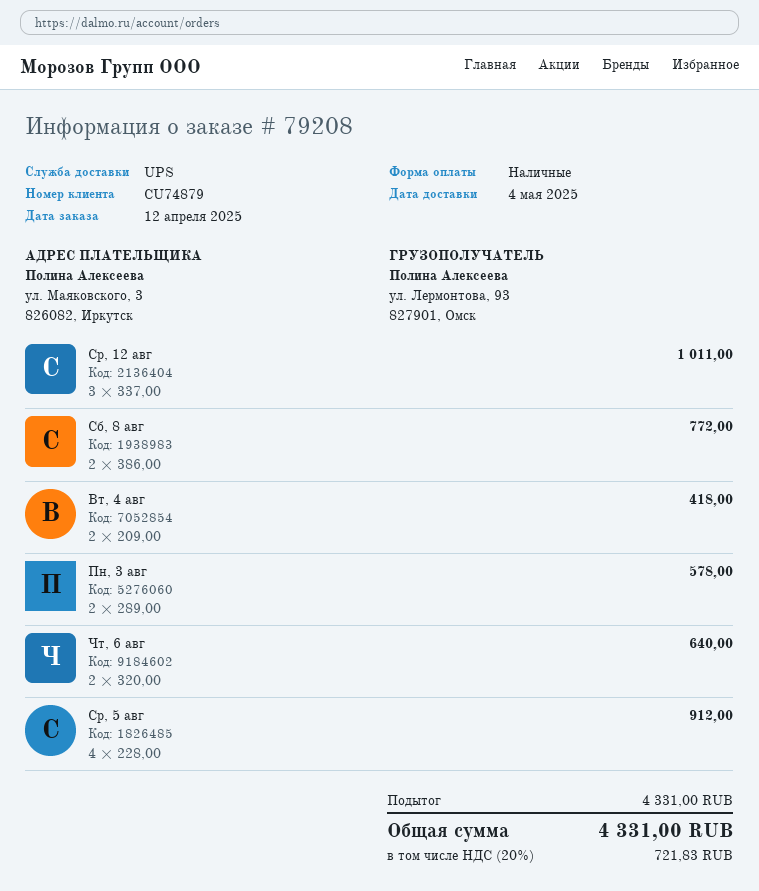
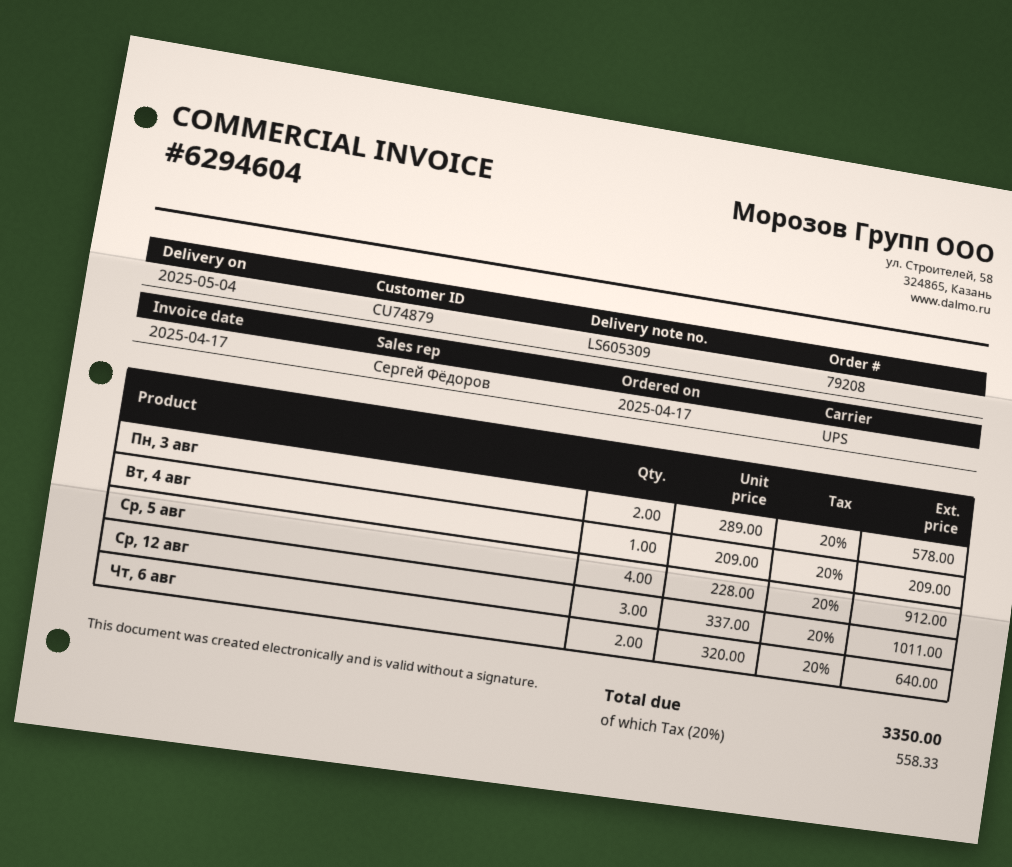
order date: 2025-04-12 -> 2025-04-17
Сб, 8 авг: 2 x 386.00 = 772.00 -> none
Вт, 4 авг: 2 x 209.00 = 418.00 -> 1 x 209.00 = 209.00
tax: 20% = 721.83 -> 20% = 558.33
total: 4331.00 -> 3350.00

